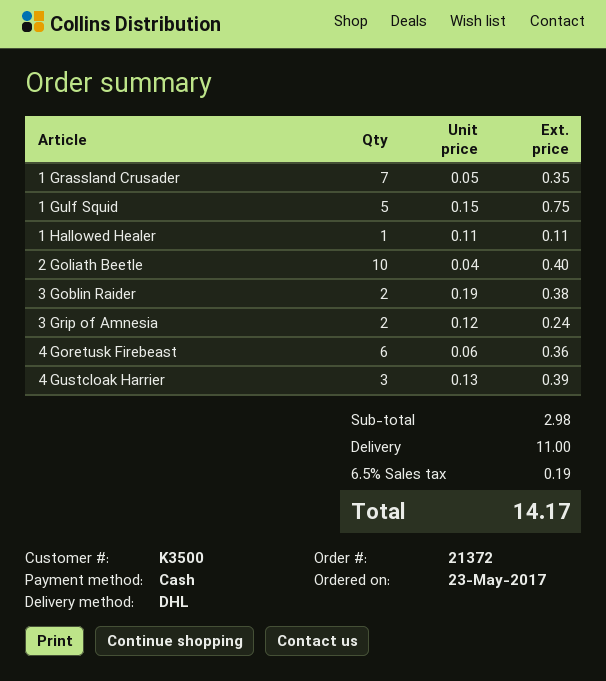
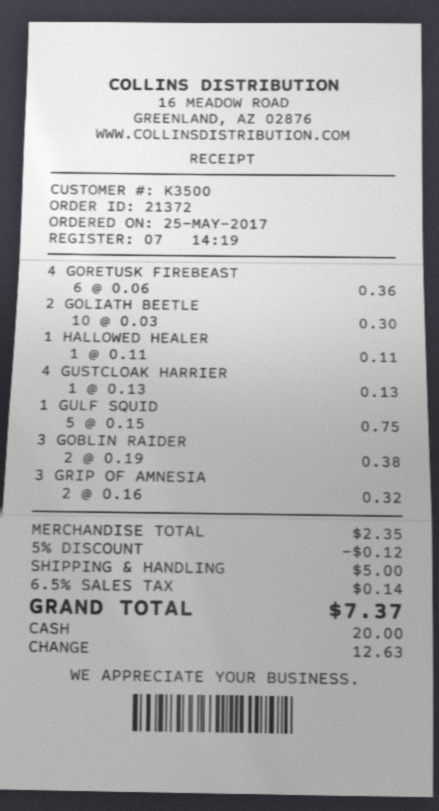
order date: 2017-05-23 -> 2017-05-25
1 Grassland Crusader: 7 x 0.05 = 0.35 -> none
2 Goliath Beetle: 10 x 0.04 = 0.40 -> 10 x 0.03 = 0.30
3 Grip of Amnesia: 2 x 0.12 = 0.24 -> 2 x 0.16 = 0.32
4 Gustcloak Harrier: 3 x 0.13 = 0.39 -> 1 x 0.13 = 0.13
subtotal: 2.98 -> 2.35
discount: none -> 5% = 0.12
shipping: 11.00 -> 5.00
tax: 6.5% = 0.19 -> 6.5% = 0.14
total: 14.17 -> 7.37

